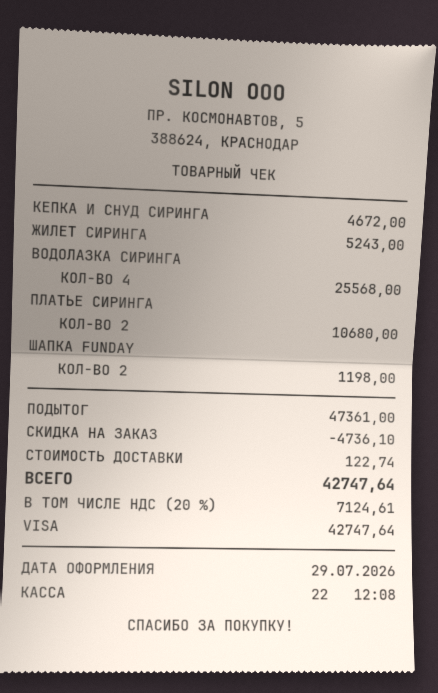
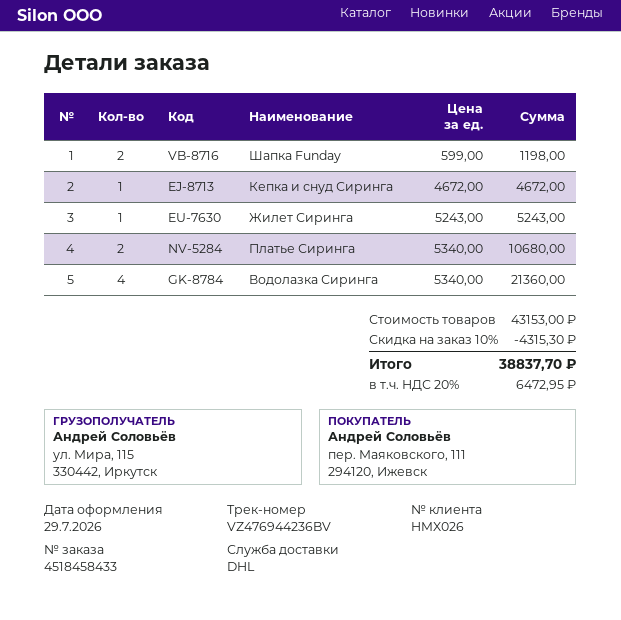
ВОДОЛАЗКА СИРИНГА: 4 for 25568.00 -> 4 for 21360.00
subtotal: 47361.00 -> 43153.00
discount: 4736.10 -> 4315.30
shipping: 122.74 -> none
tax: 20% = 7124.61 -> 20% = 6472.95
total: 42747.64 -> 38837.70

